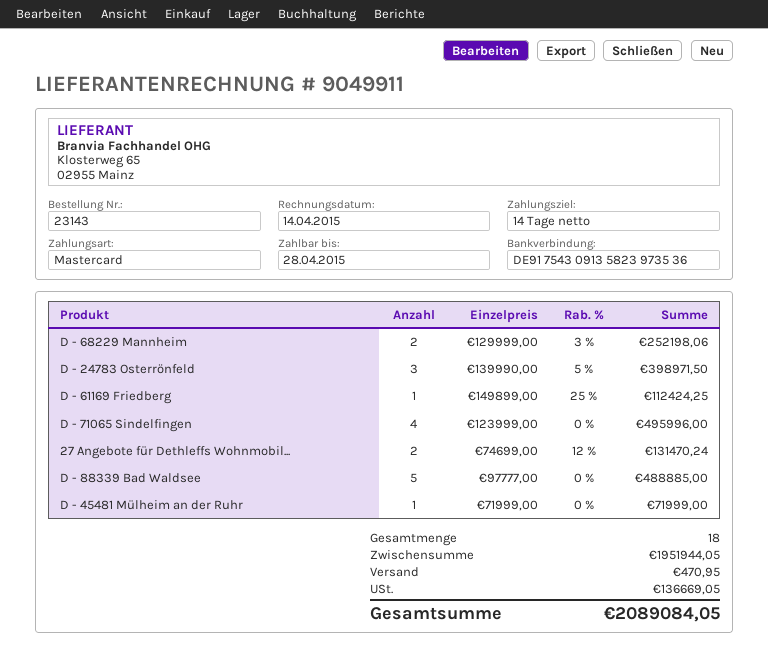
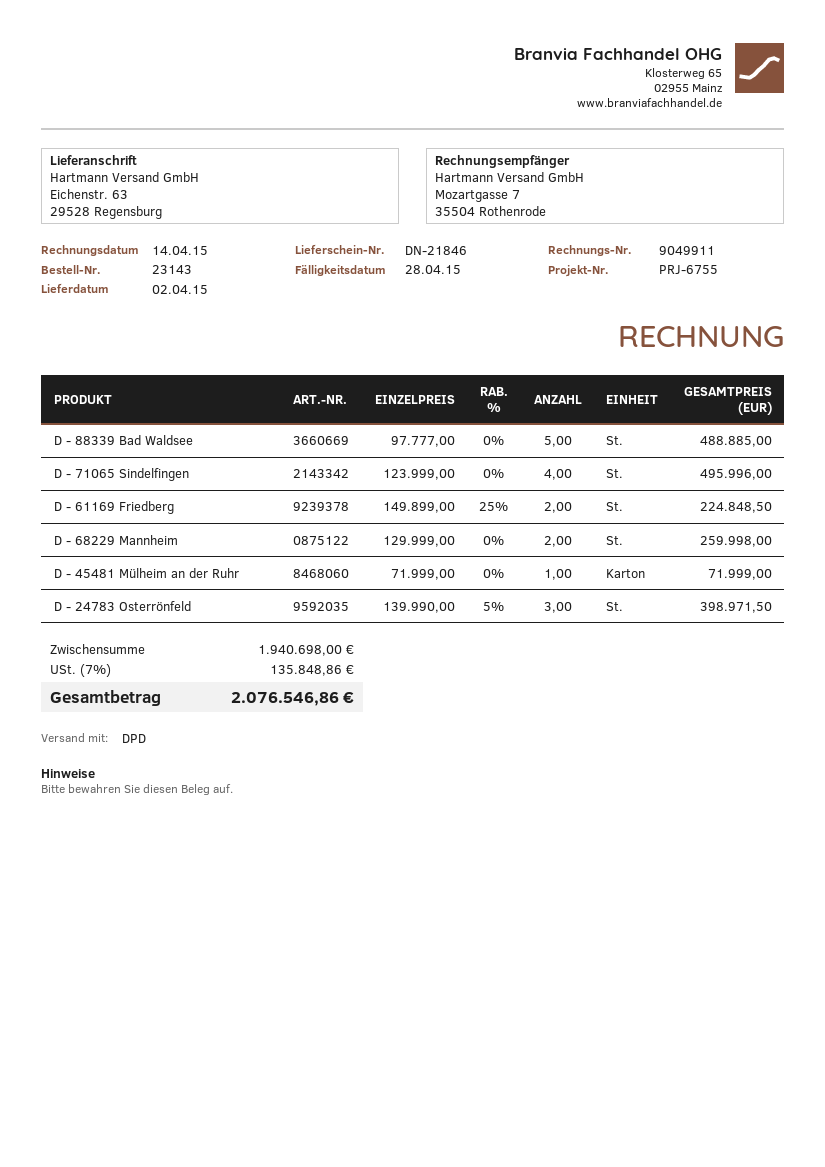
D - 68229 Mannheim: 2 x 129999.00 - 3% = 252198.06 -> 2 x 129999.00 = 259998.00
D - 61169 Friedberg: 1 x 149899.00 - 25% = 112424.25 -> 2 x 149899.00 - 25% = 224848.50
27 Angebote für Dethleffs Wohnmobil...: 2 x 74699.00 - 12% = 131470.24 -> none
subtotal: 1951944.05 -> 1940698.00
shipping: 470.95 -> none
tax: 136669.05 -> 135848.86
total: 2089084.05 -> 2076546.86

